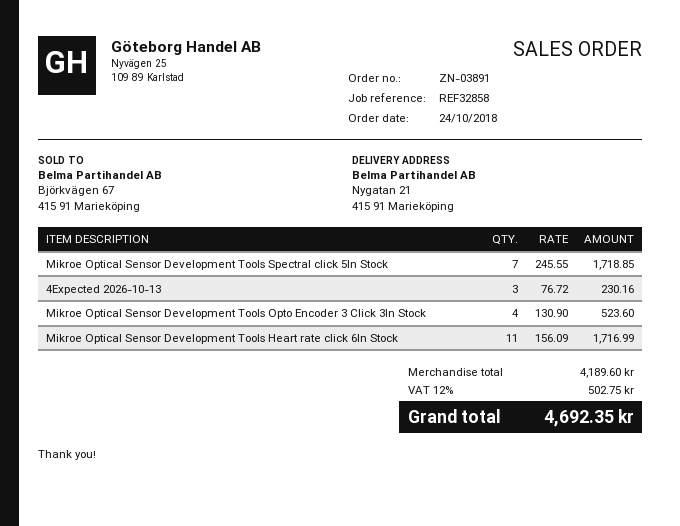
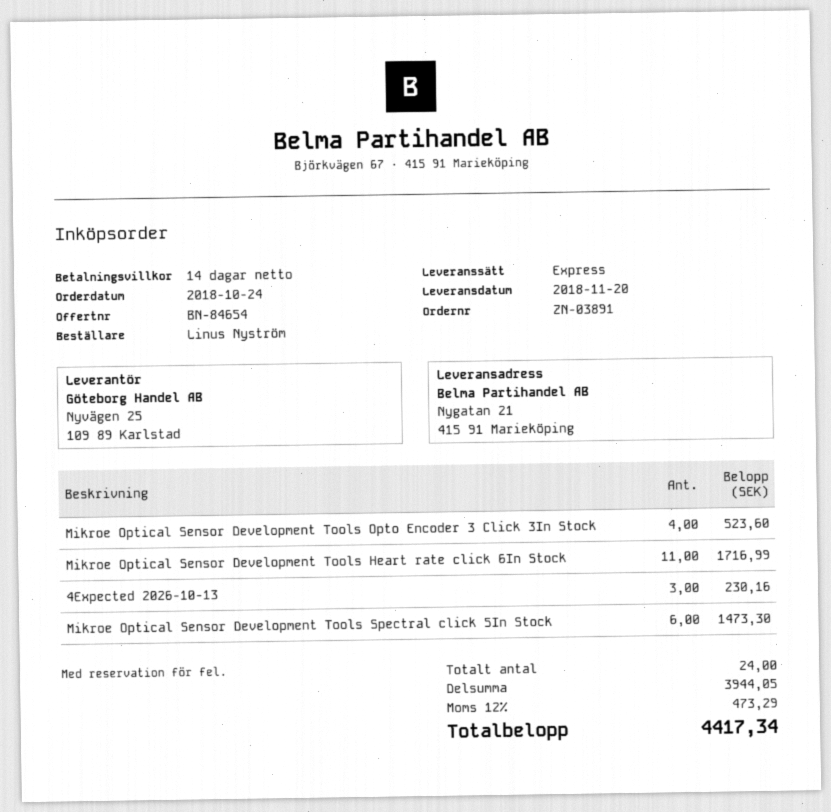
Mikroe Optical Sensor Development Tools Spectral click 5In Stock: 7 for 1718.85 -> 6 for 1473.30
subtotal: 4189.60 -> 3944.05
tax: 12% = 502.75 -> 12% = 473.29
total: 4692.35 -> 4417.34

